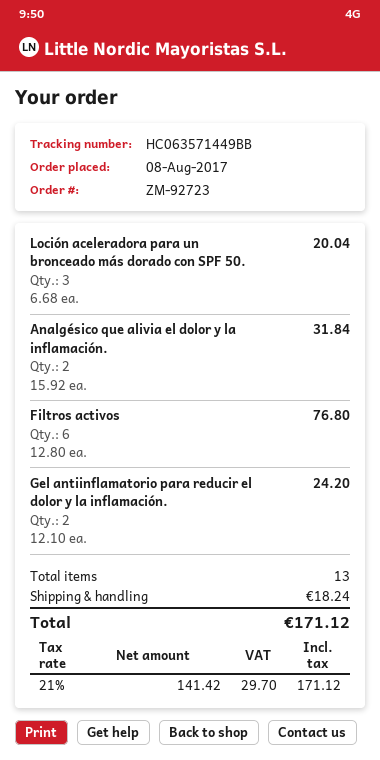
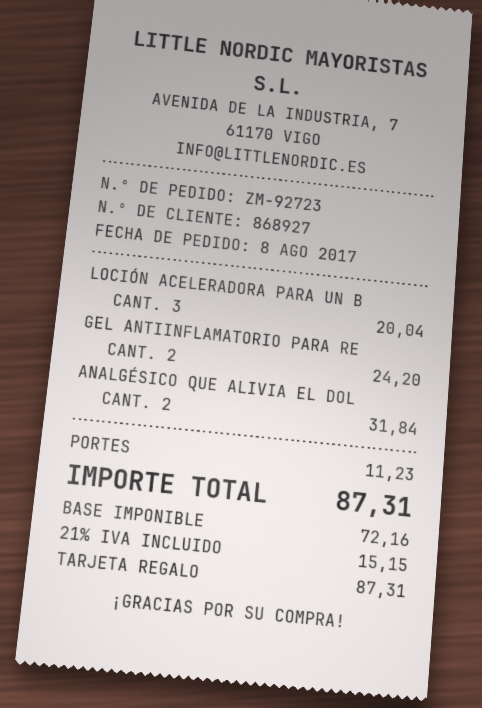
Filtros activos: 6 for 76.80 -> none
shipping: 18.24 -> 11.23
net: 141.42 -> 72.16
tax: 21% = 29.70 -> 21% = 15.15
total: 171.12 -> 87.31

